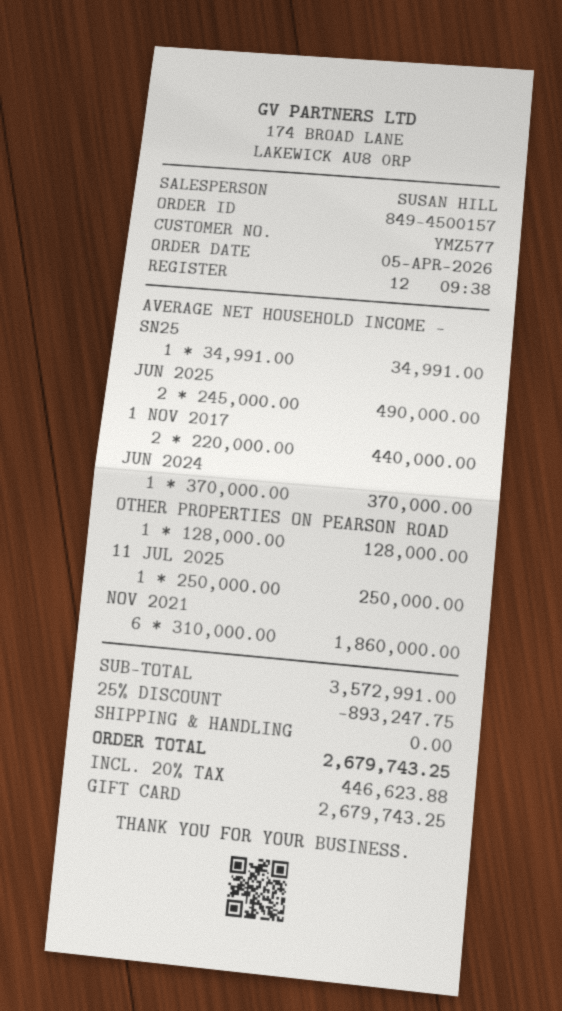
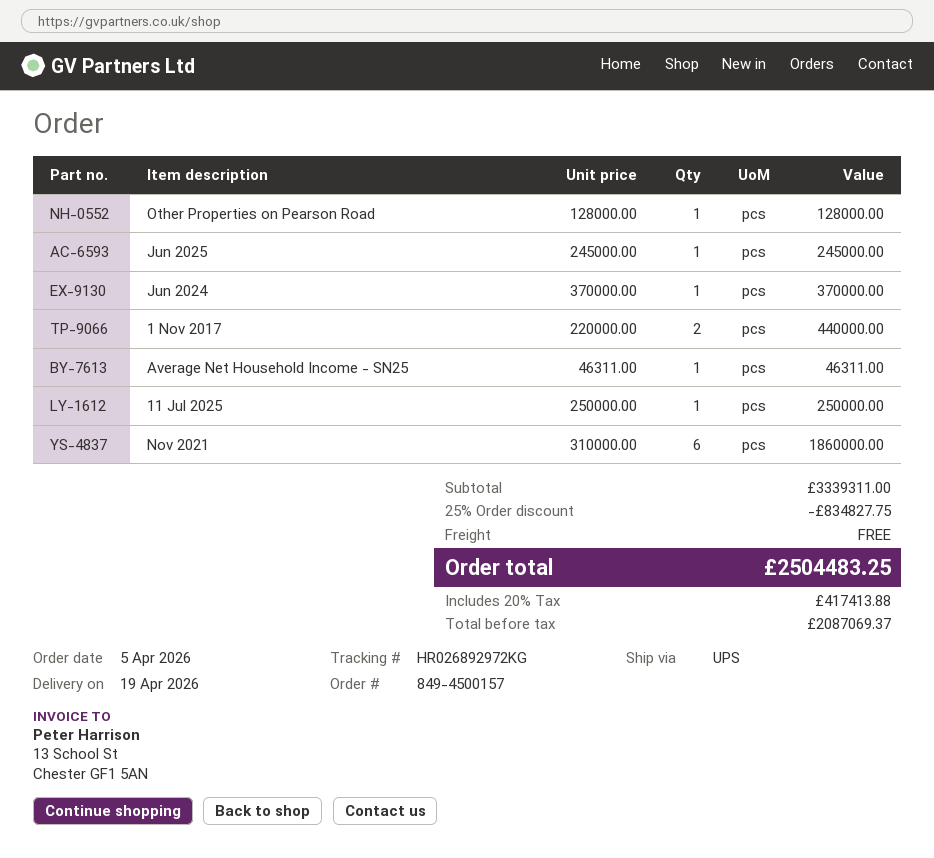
AVERAGE NET HOUSEHOLD INCOME - SN25: 1 x 34991.00 = 34991.00 -> 1 x 46311.00 = 46311.00
JUN 2025: 2 x 245000.00 = 490000.00 -> 1 x 245000.00 = 245000.00
subtotal: 3572991.00 -> 3339311.00
discount: 25% = 893247.75 -> 25% = 834827.75
tax: 20% = 446623.88 -> 20% = 417413.88
total: 2679743.25 -> 2504483.25

